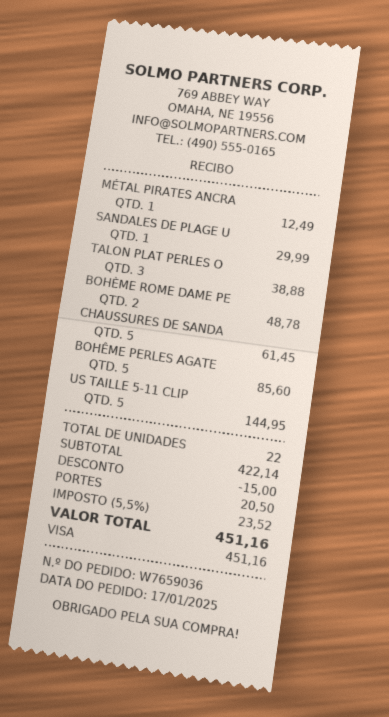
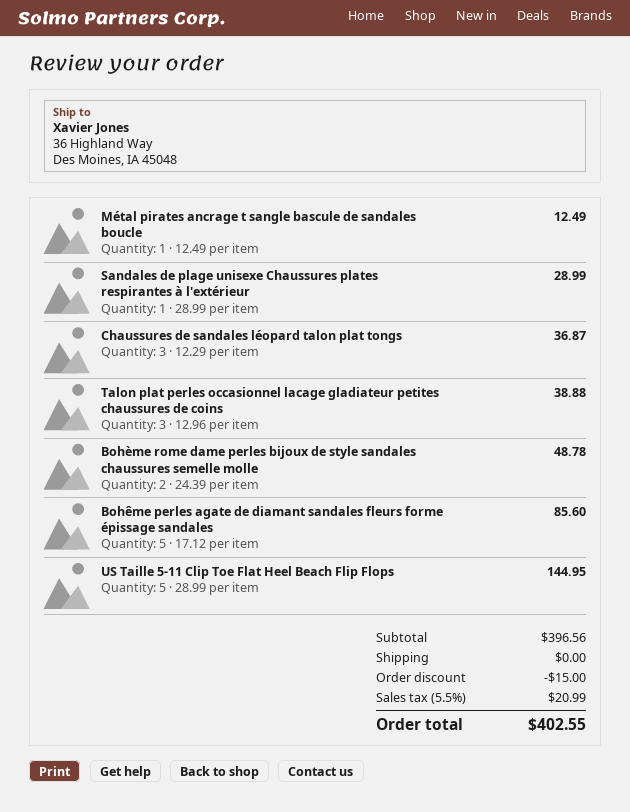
SANDALES DE PLAGE U: 1 for 29.99 -> 1 for 28.99
CHAUSSURES DE SANDA: 5 for 61.45 -> 3 for 36.87
subtotal: 422.14 -> 396.56
shipping: 20.50 -> 0.00
tax: 5.5% = 23.52 -> 5.5% = 20.99
total: 451.16 -> 402.55

